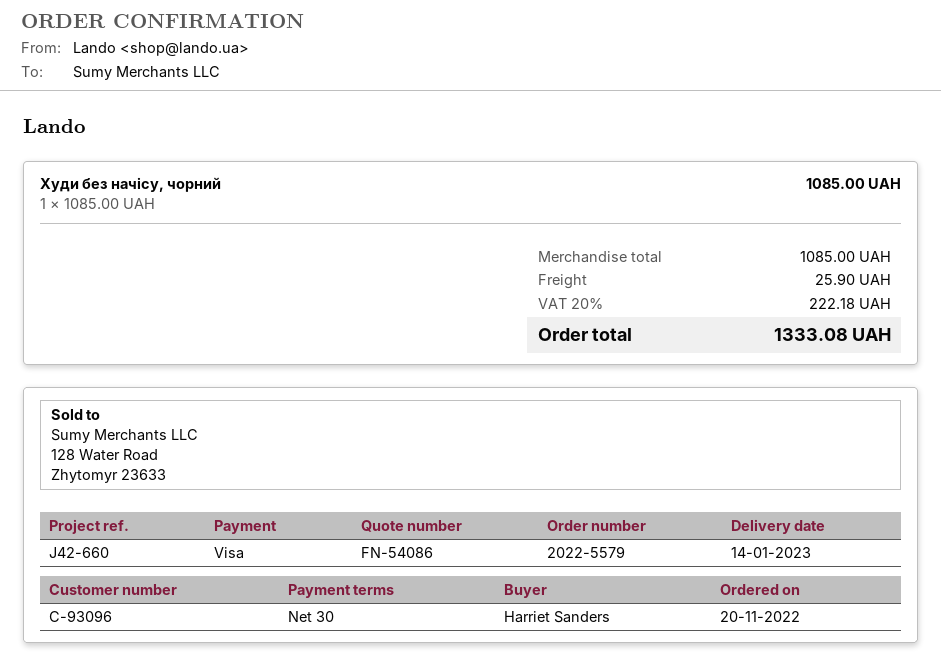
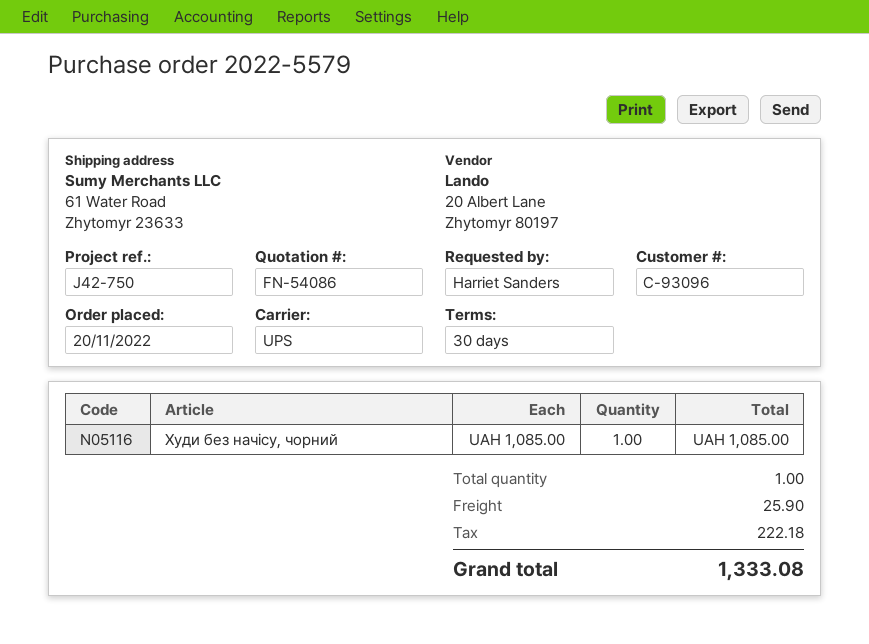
reference: J42-660 -> J42-750

